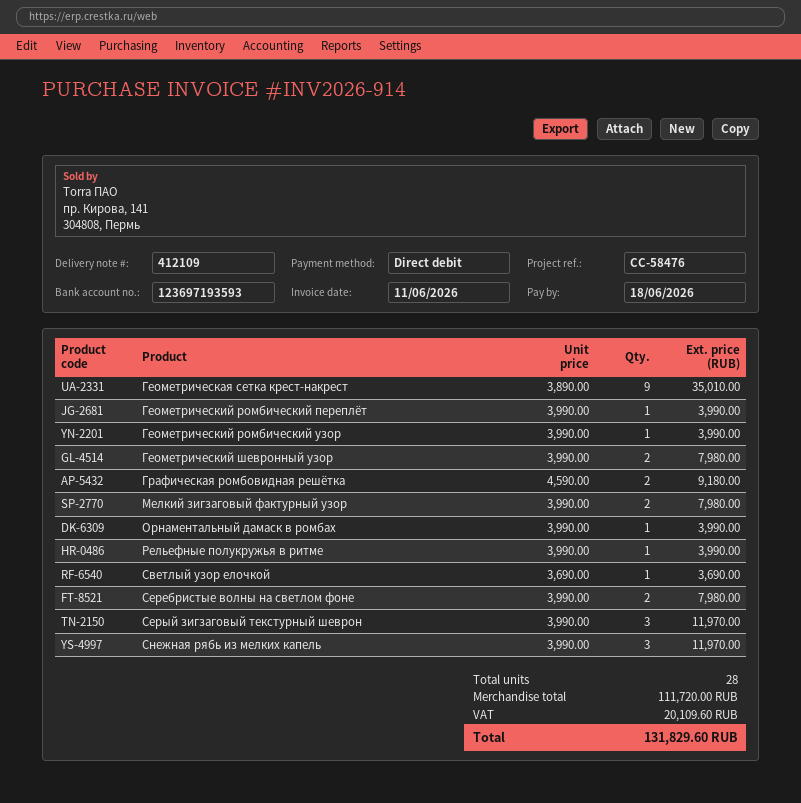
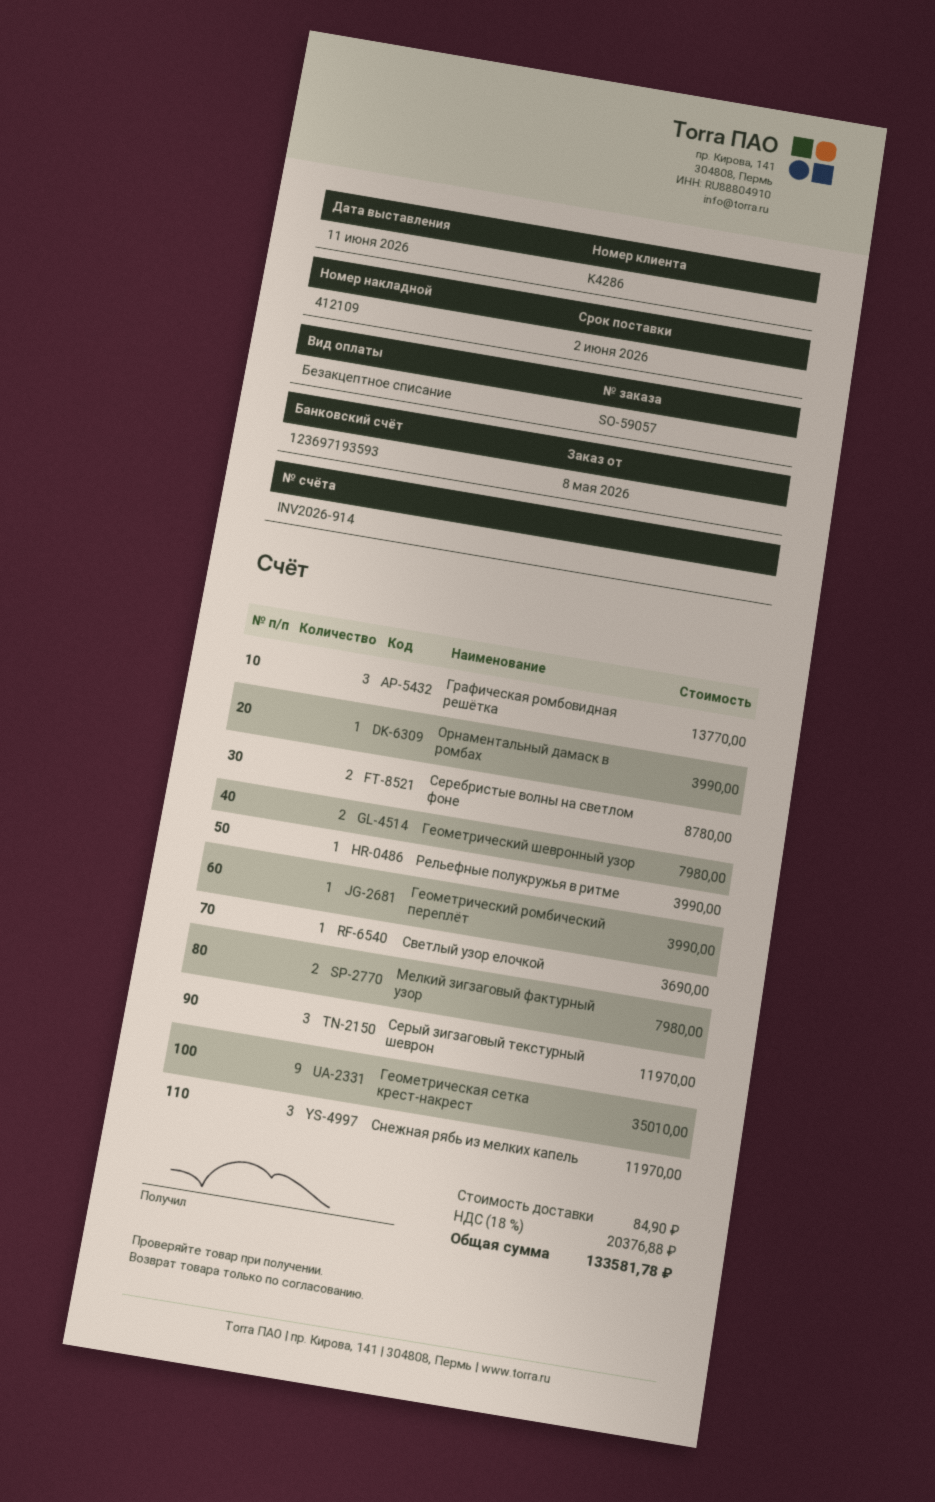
Геометрический ромбический узор: 1 for 3990.00 -> none
Графическая ромбовидная решётка: 2 for 9180.00 -> 3 for 13770.00
Серебристые волны на светлом фоне: 2 for 7980.00 -> 2 for 8780.00
shipping: none -> 84.90
tax: 20109.60 -> 20376.88
total: 131829.60 -> 133581.78

